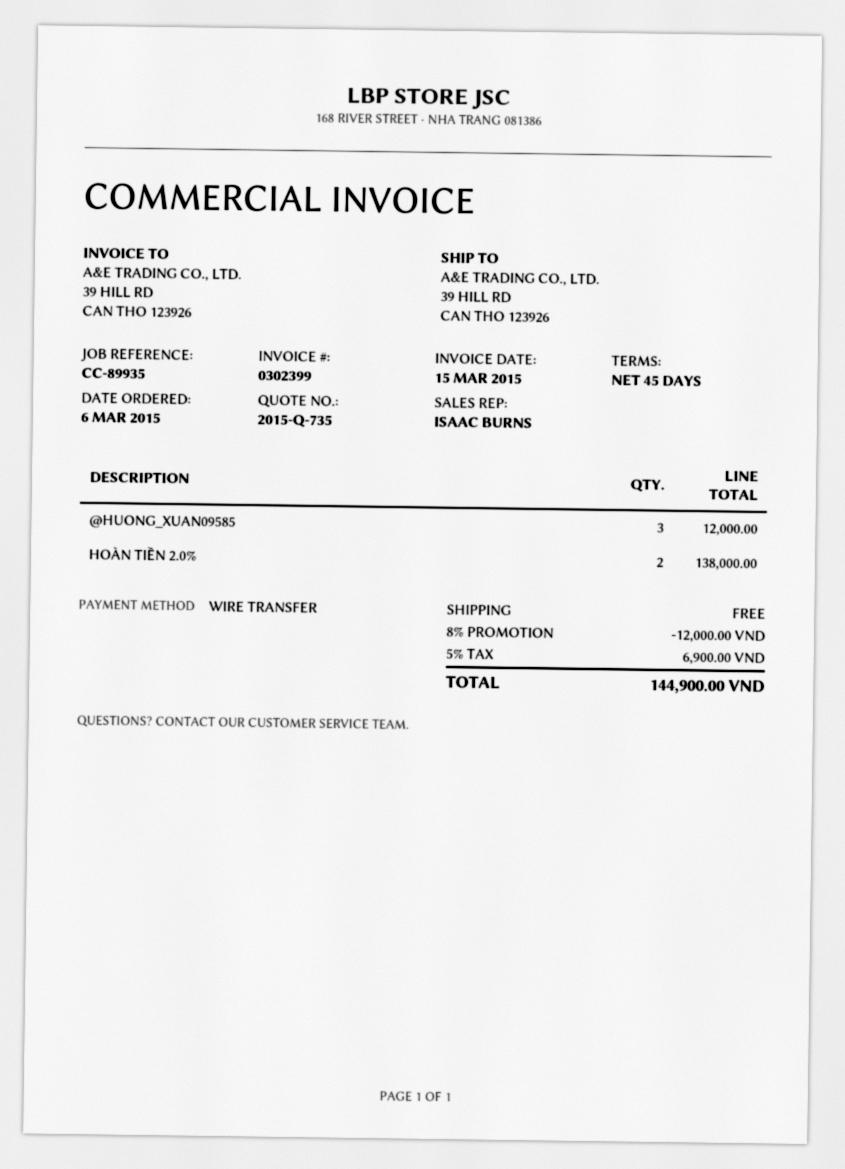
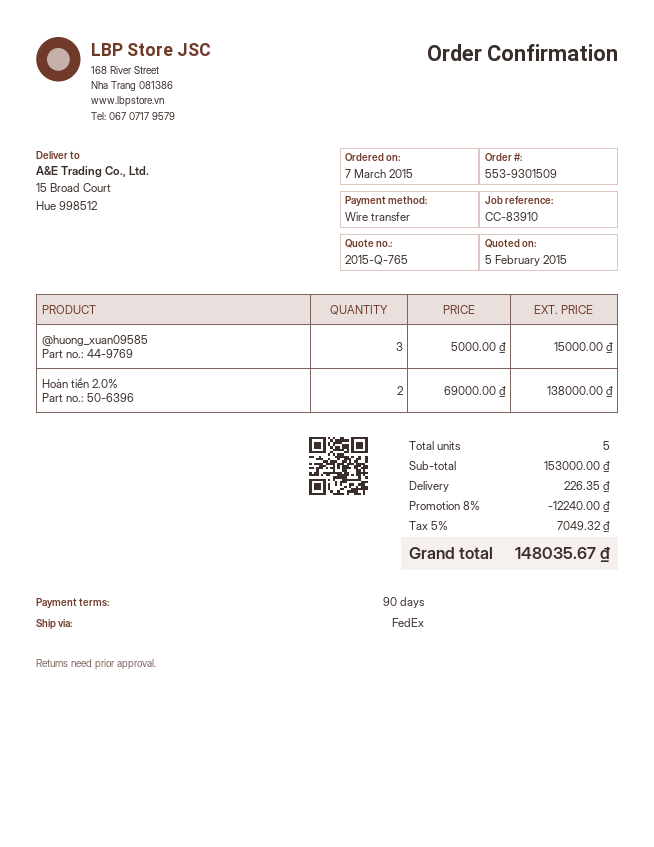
quote number: 2015-Q-735 -> 2015-Q-765
order date: 2015-03-06 -> 2015-03-07
payment terms: 45 days -> 90 days
reference: CC-89935 -> CC-83910
ship to: 39 HILL RD, CAN THO 123926 -> 15 Broad Court, Hue 998512
@HUONG_XUAN09585: 3 for 12000.00 -> 3 for 15000.00
discount: 8% = 12000.00 -> 8% = 12240.00
shipping: 0.00 -> 226.35
tax: 5% = 6900.00 -> 5% = 7049.32
total: 144900.00 -> 148035.67

